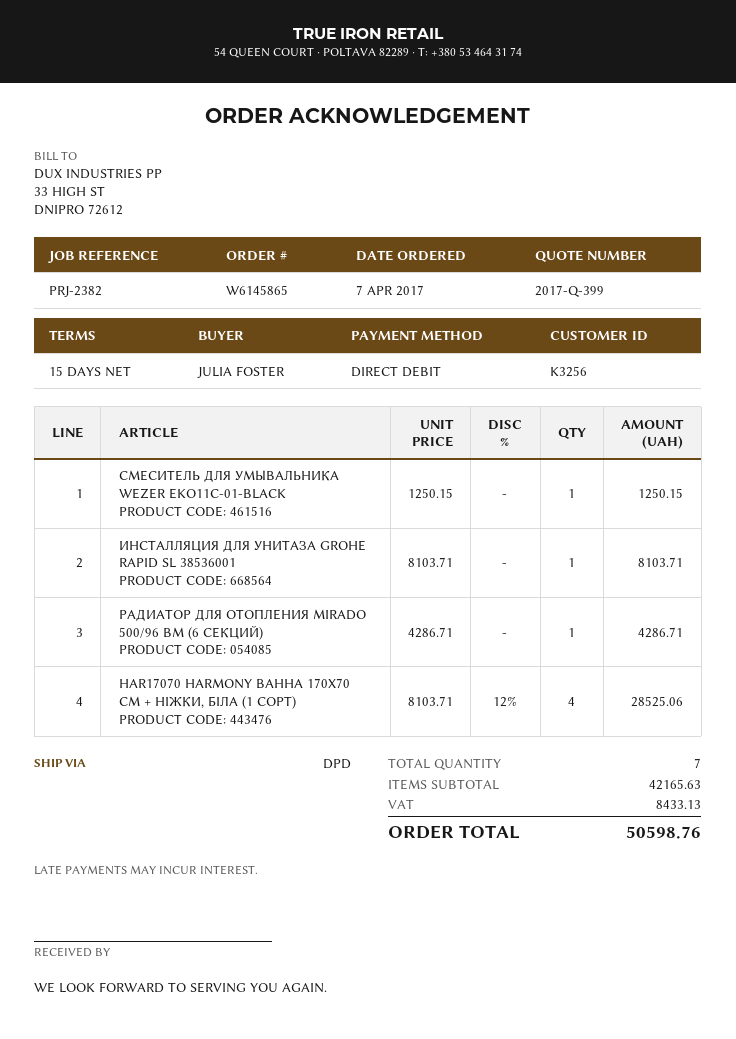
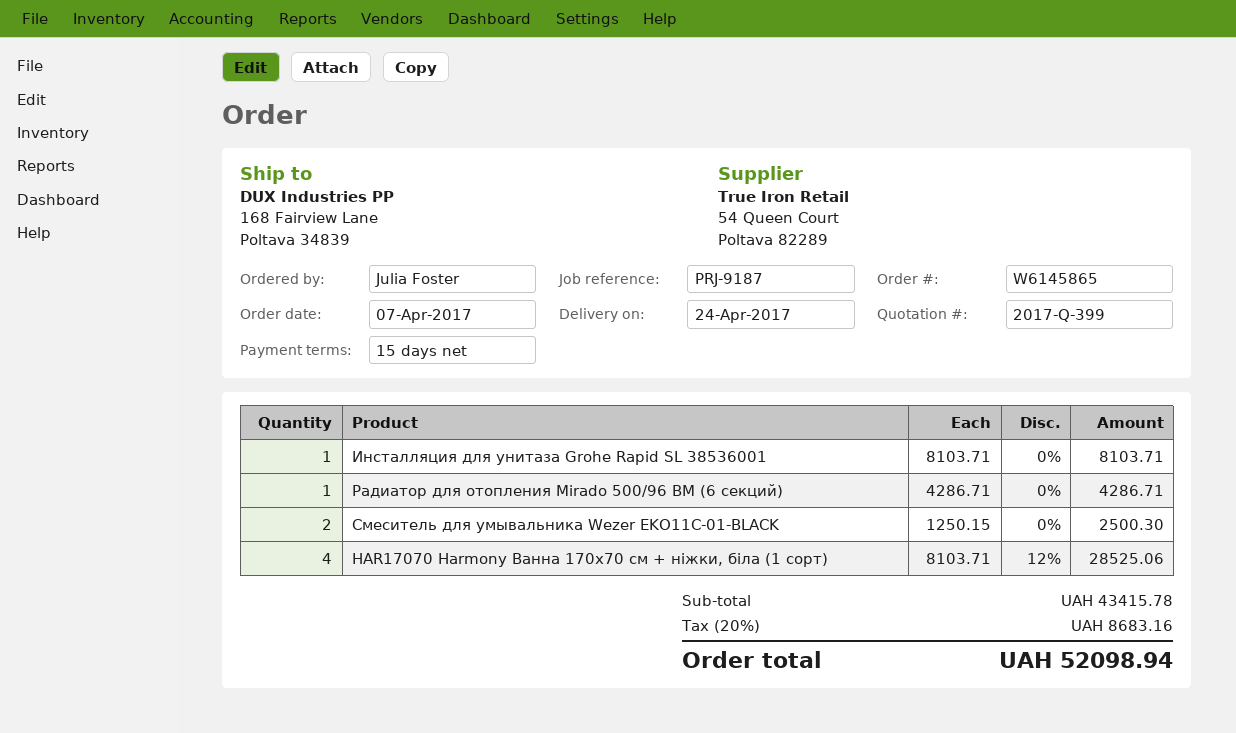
reference: PRJ-2382 -> PRJ-9187
СМЕСИТЕЛЬ ДЛЯ УМЫВАЛЬНИКА WEZER EKO11C-01-BLACK: 1 x 1250.15 = 1250.15 -> 2 x 1250.15 = 2500.30
subtotal: 42165.63 -> 43415.78
tax: 8433.13 -> 8683.16
total: 50598.76 -> 52098.94

